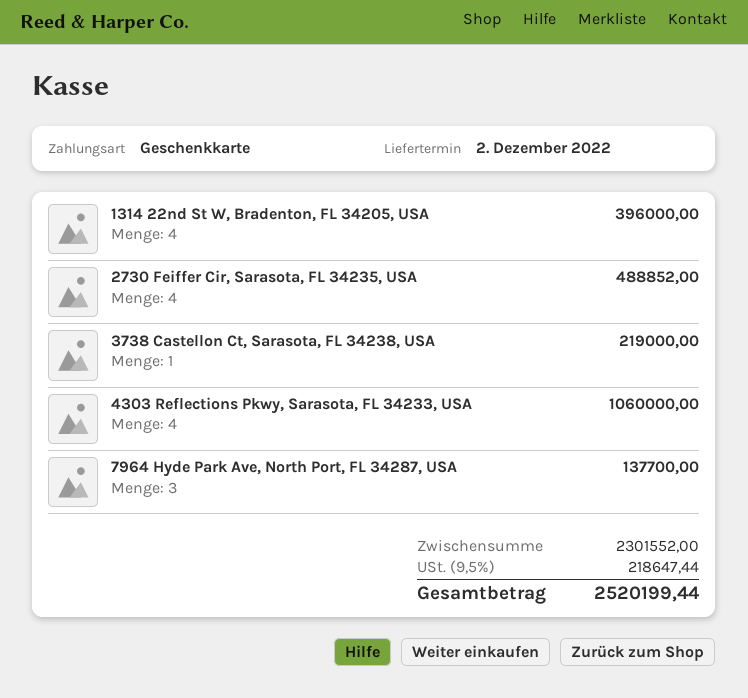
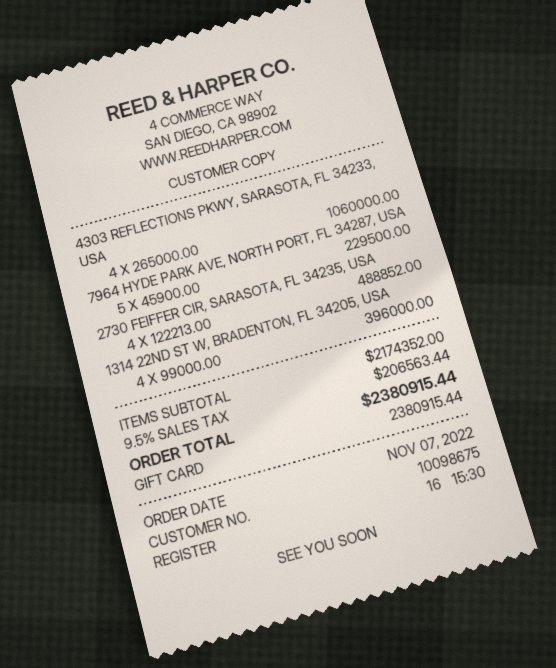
3738 Castellon Ct, Sarasota, FL 34238, USA: 1 for 219000.00 -> none
7964 Hyde Park Ave, North Port, FL 34287, USA: 3 for 137700.00 -> 5 for 229500.00
subtotal: 2301552.00 -> 2174352.00
tax: 9.5% = 218647.44 -> 9.5% = 206563.44
total: 2520199.44 -> 2380915.44

